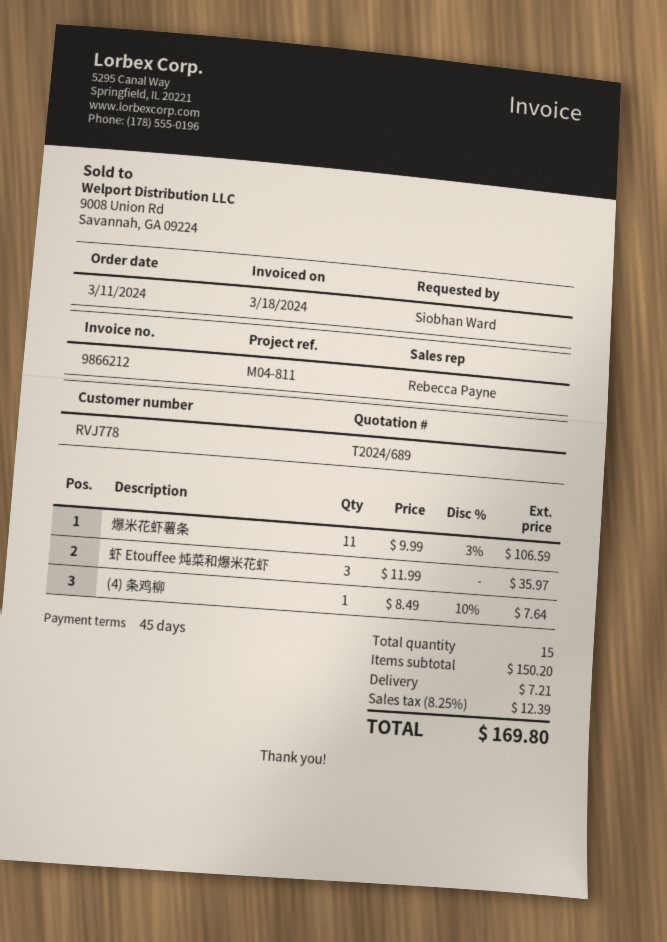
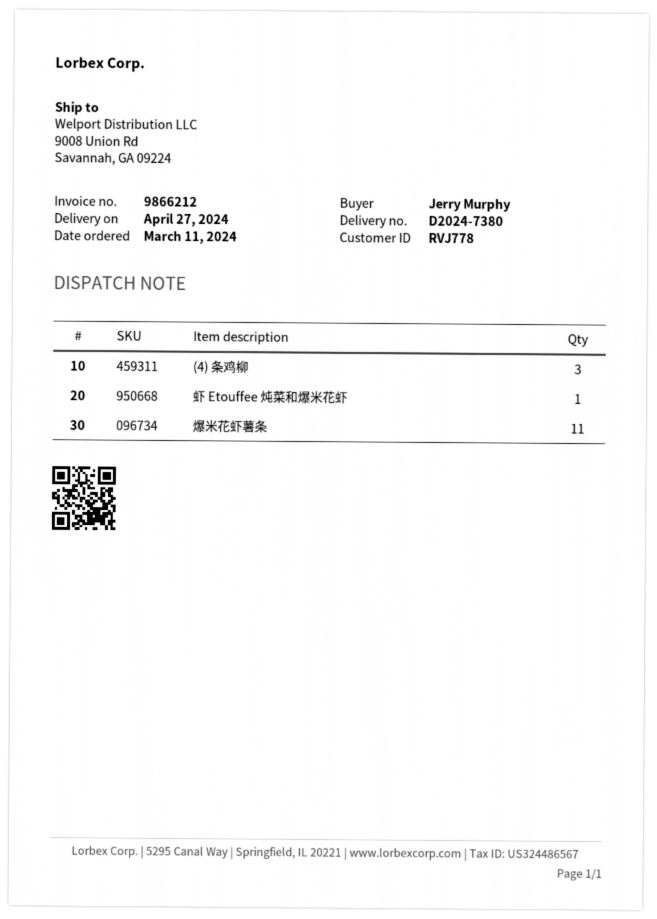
ordered by: Siobhan Ward -> Jerry Murphy
虾 Etouffee 炖菜和爆米花虾: 3 -> 1
(4) 条鸡柳: 1 -> 3

